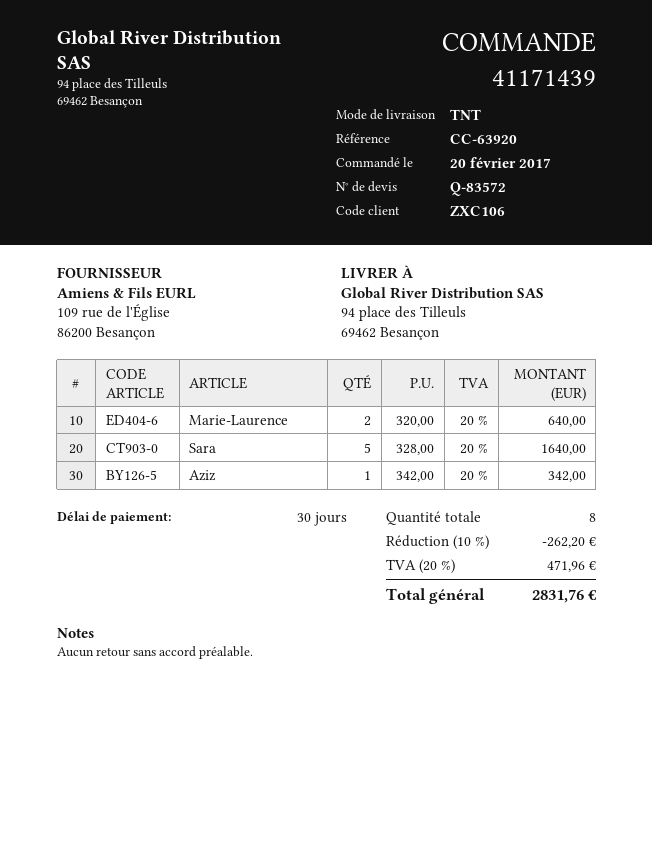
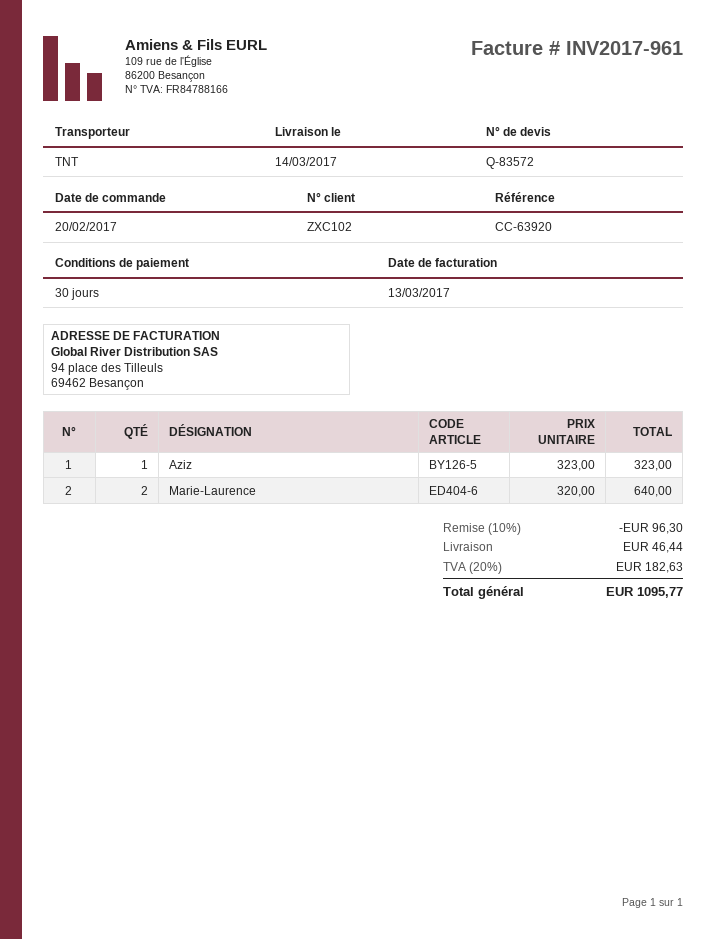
customer number: ZXC106 -> ZXC102
Sara: 5 x 328.00 = 1640.00 -> none
Aziz: 1 x 342.00 = 342.00 -> 1 x 323.00 = 323.00
discount: 10% = 262.20 -> 10% = 96.30
shipping: none -> 46.44
tax: 20% = 471.96 -> 20% = 182.63
total: 2831.76 -> 1095.77

